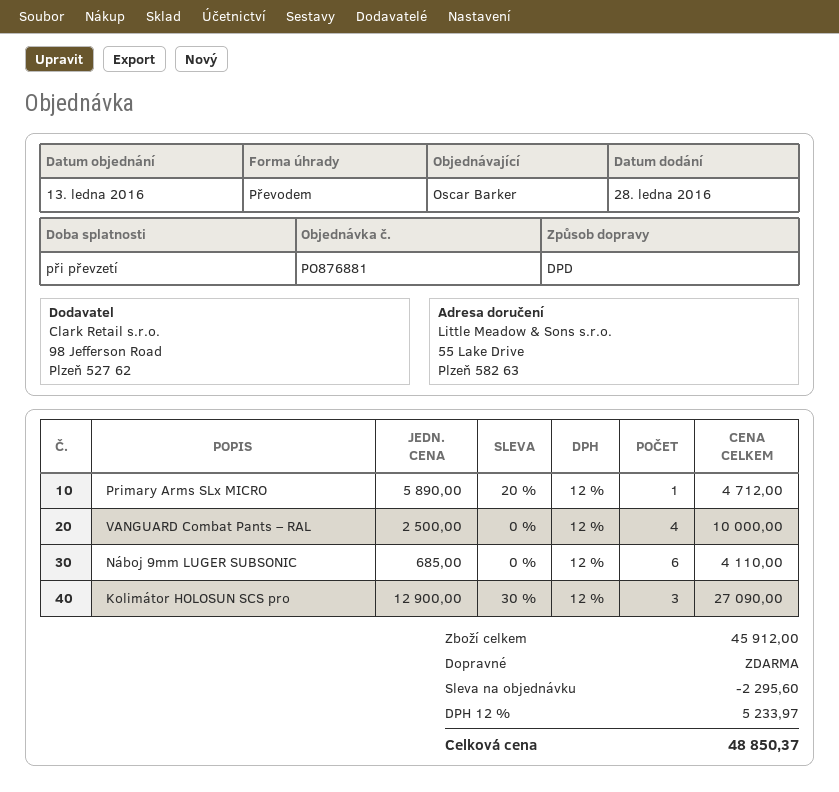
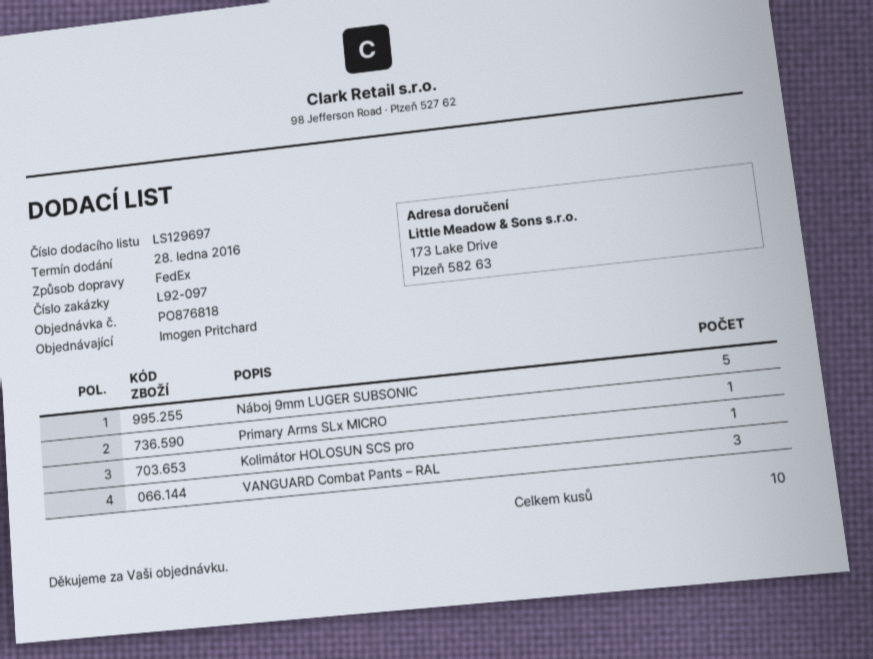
order number: PO876881 -> PO876818
ordered by: Oscar Barker -> Imogen Pritchard
shipping method: DPD -> FedEx
ship to: 55 Lake Drive, Plzeň 582 63 -> 173 Lake Drive, Plzeň 582 63
VANGUARD Combat Pants – RAL: 4 -> 3
Náboj 9mm LUGER SUBSONIC: 6 -> 5
Kolimátor HOLOSUN SCS pro: 3 -> 1

